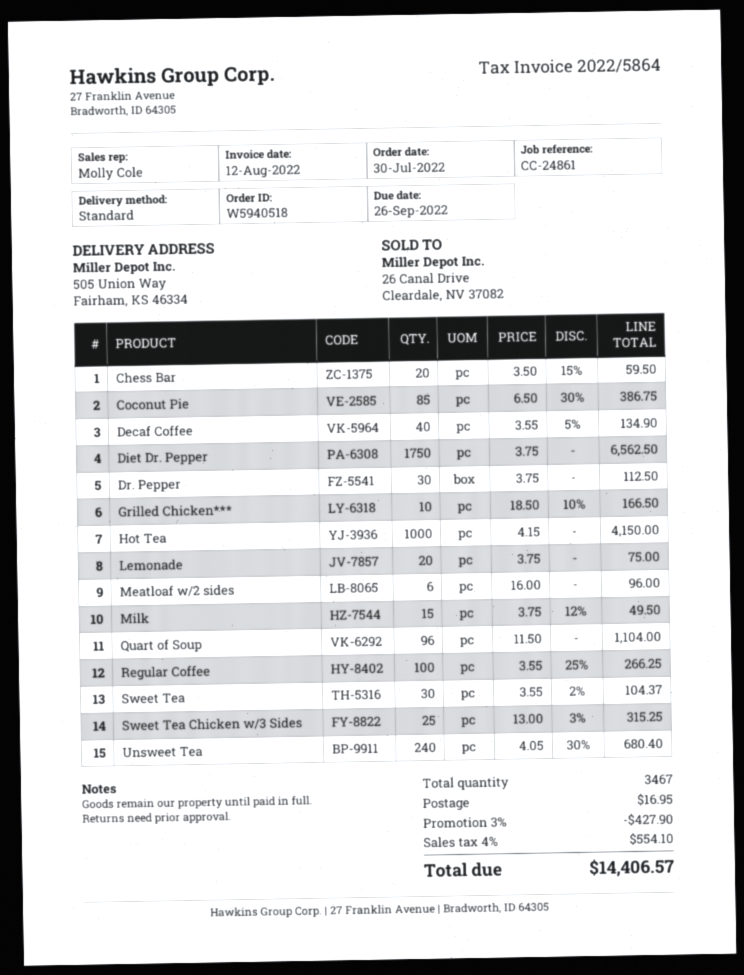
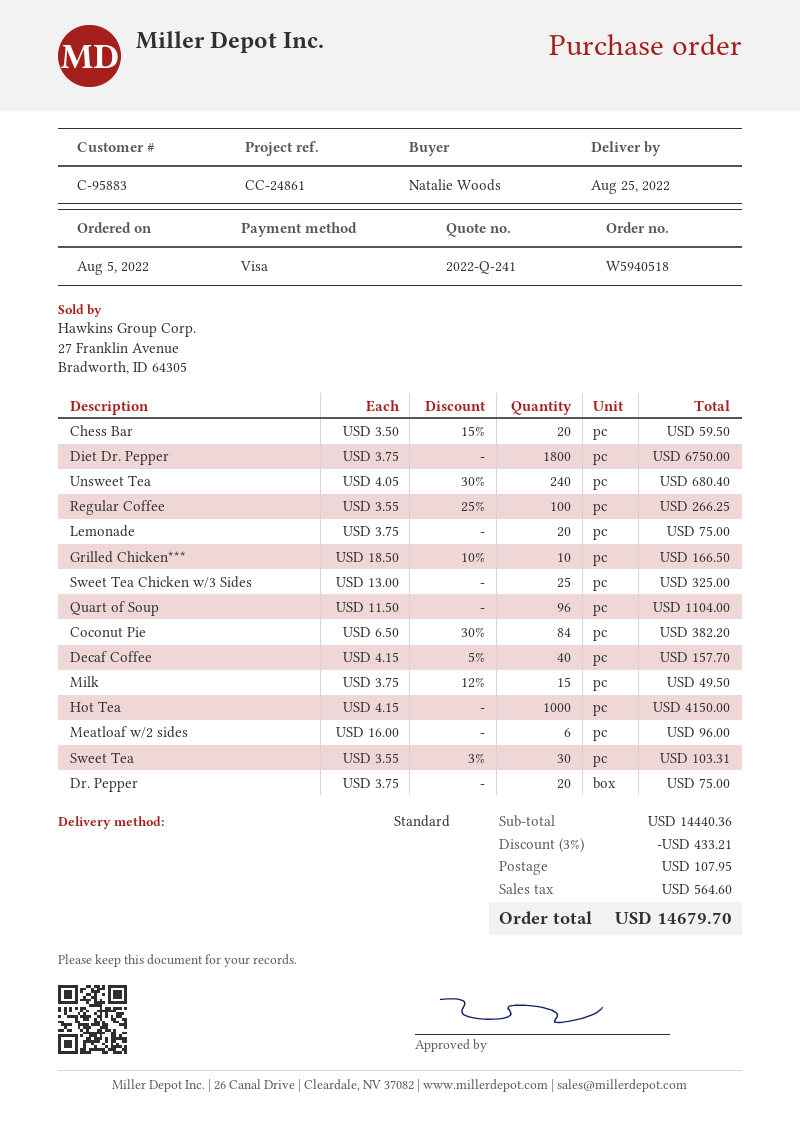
order date: 2022-07-30 -> 2022-08-05
Coconut Pie: 85 x 6.50 - 30% = 386.75 -> 84 x 6.50 - 30% = 382.20
Decaf Coffee: 40 x 3.55 - 5% = 134.90 -> 40 x 4.15 - 5% = 157.70
Diet Dr. Pepper: 1750 x 3.75 = 6562.50 -> 1800 x 3.75 = 6750.00
Dr. Pepper: 30 x 3.75 = 112.50 -> 20 x 3.75 = 75.00
Sweet Tea: 30 x 3.55 - 2% = 104.37 -> 30 x 3.55 - 3% = 103.31
Sweet Tea Chicken w/3 Sides: 25 x 13.00 - 3% = 315.25 -> 25 x 13.00 = 325.00
discount: 3% = 427.90 -> 3% = 433.21
shipping: 16.95 -> 107.95
tax: 554.10 -> 564.60
total: 14406.57 -> 14679.70

